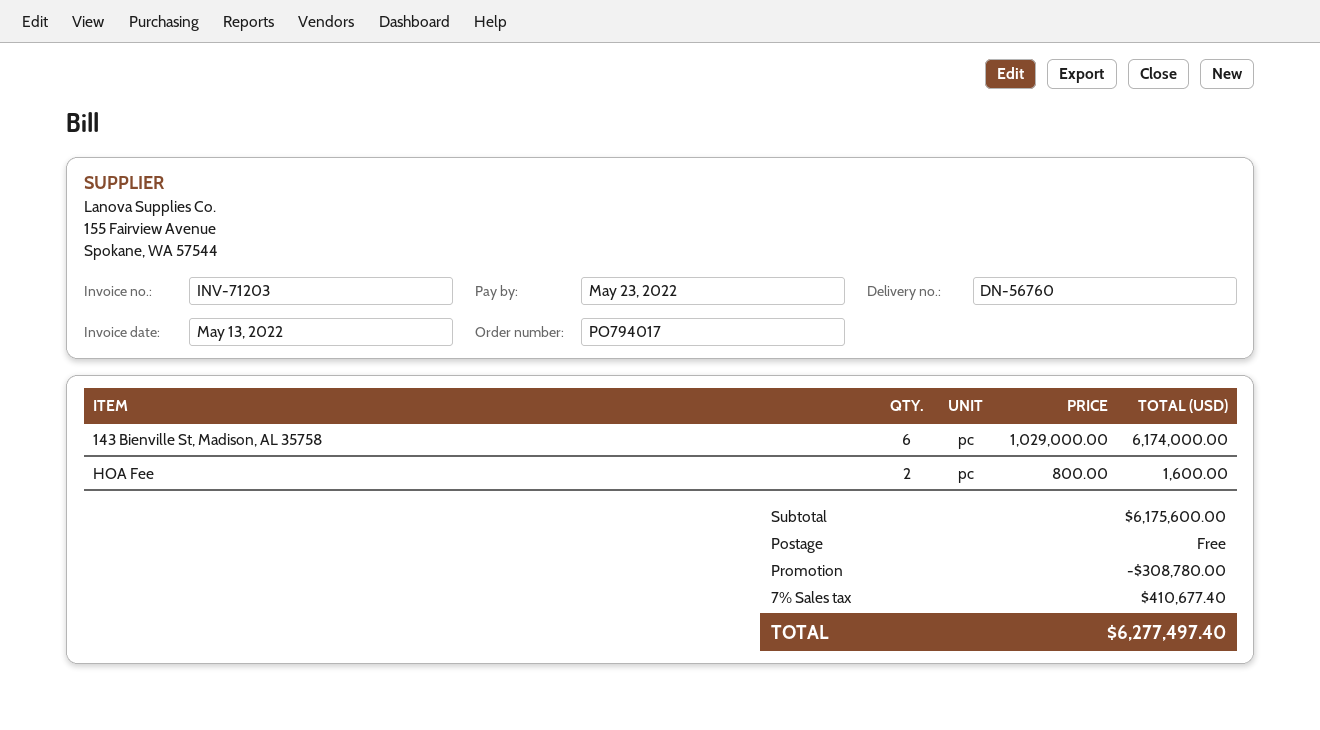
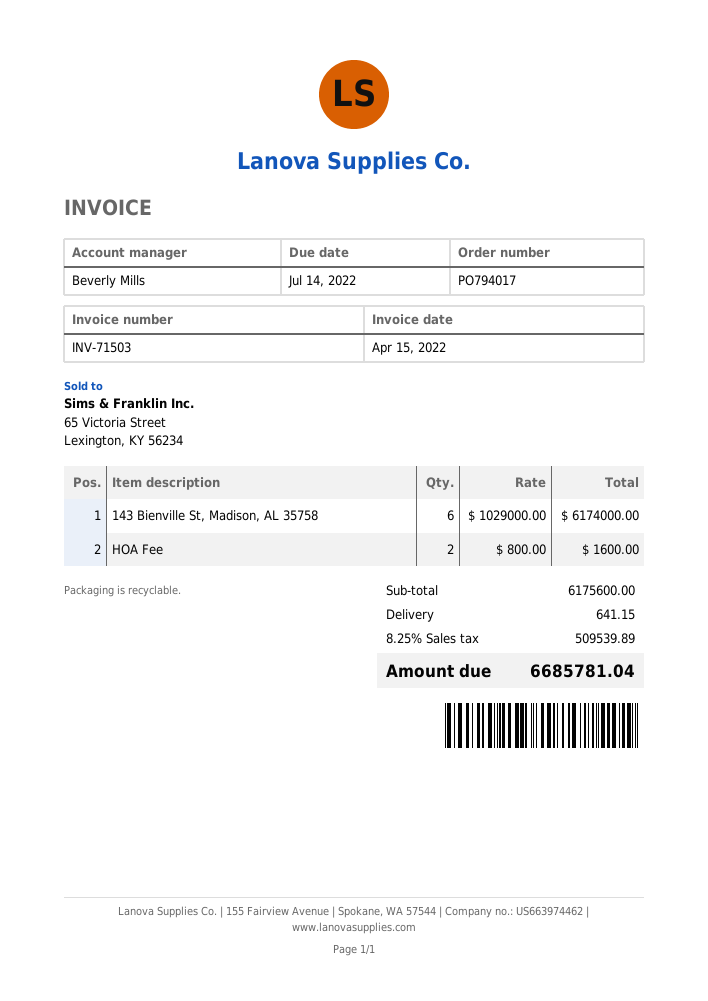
invoice number: INV-71203 -> INV-71503
invoice date: 2022-05-13 -> 2022-04-15
due date: 2022-05-23 -> 2022-07-14
discount: 308780.00 -> none
shipping: 0.00 -> 641.15
tax: 7% = 410677.40 -> 8.25% = 509539.89
total: 6277497.40 -> 6685781.04

